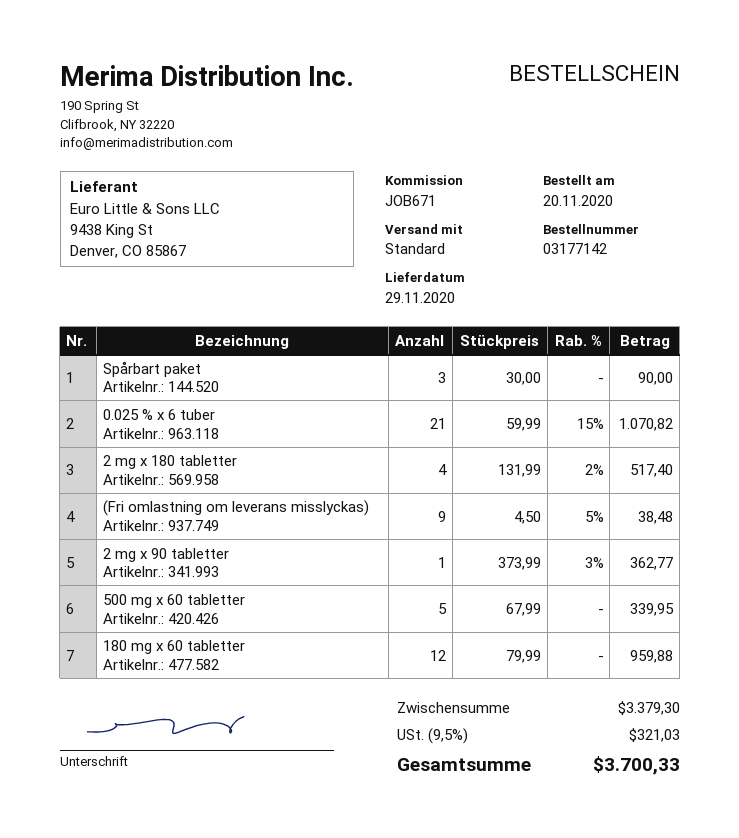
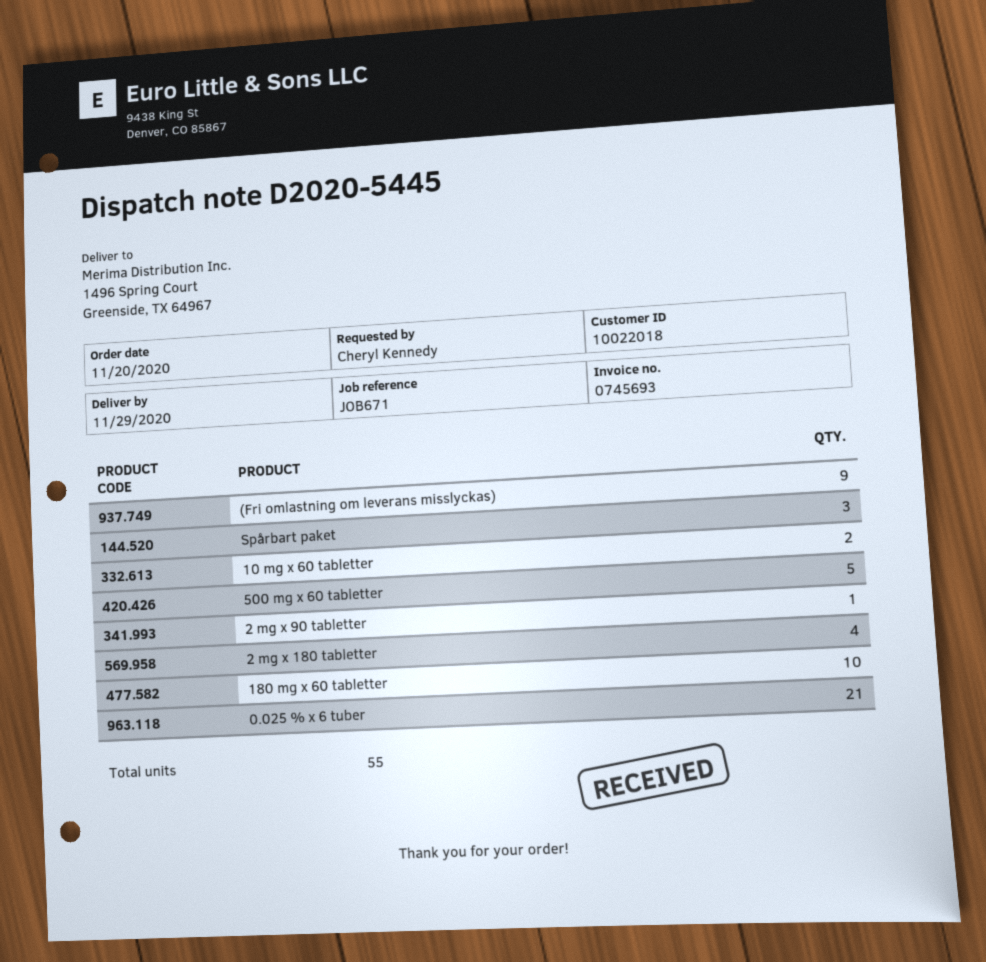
180 mg x 60 tabletter: 12 -> 10
10 mg x 60 tabletter: none -> 2

